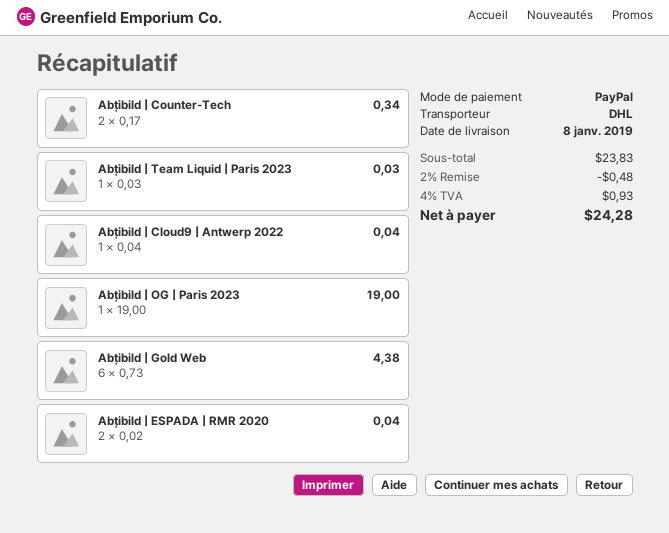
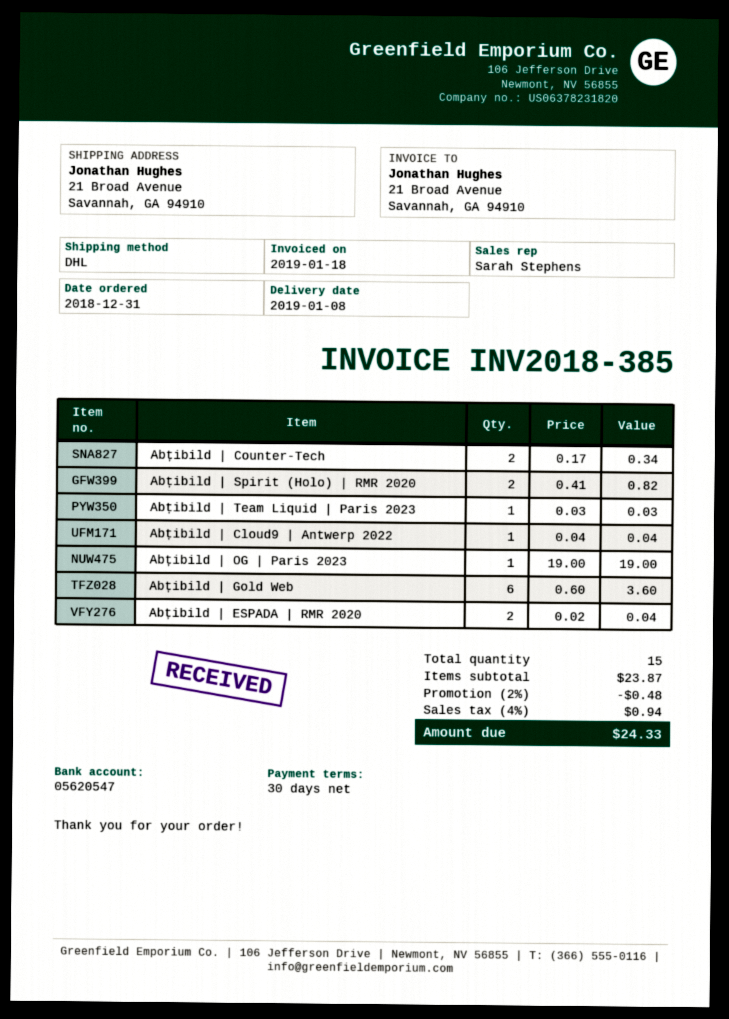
Abțibild | Gold Web: 6 x 0.73 = 4.38 -> 6 x 0.60 = 3.60
Abțibild | Spirit (Holo) | RMR 2020: none -> 2 x 0.41 = 0.82
subtotal: 23.83 -> 23.87
tax: 4% = 0.93 -> 4% = 0.94
total: 24.28 -> 24.33

